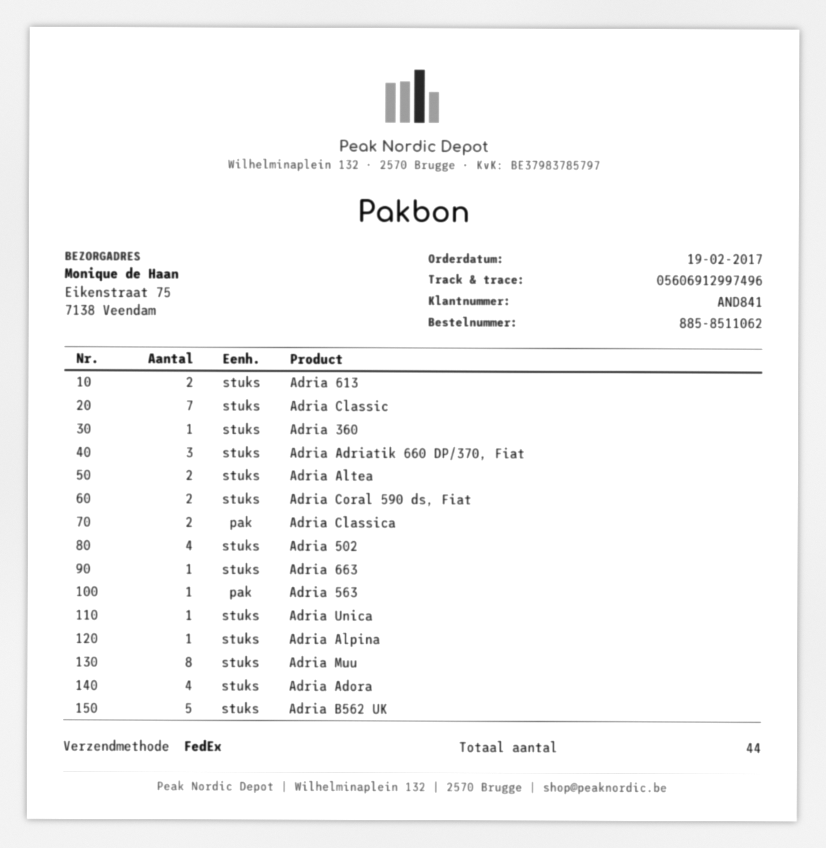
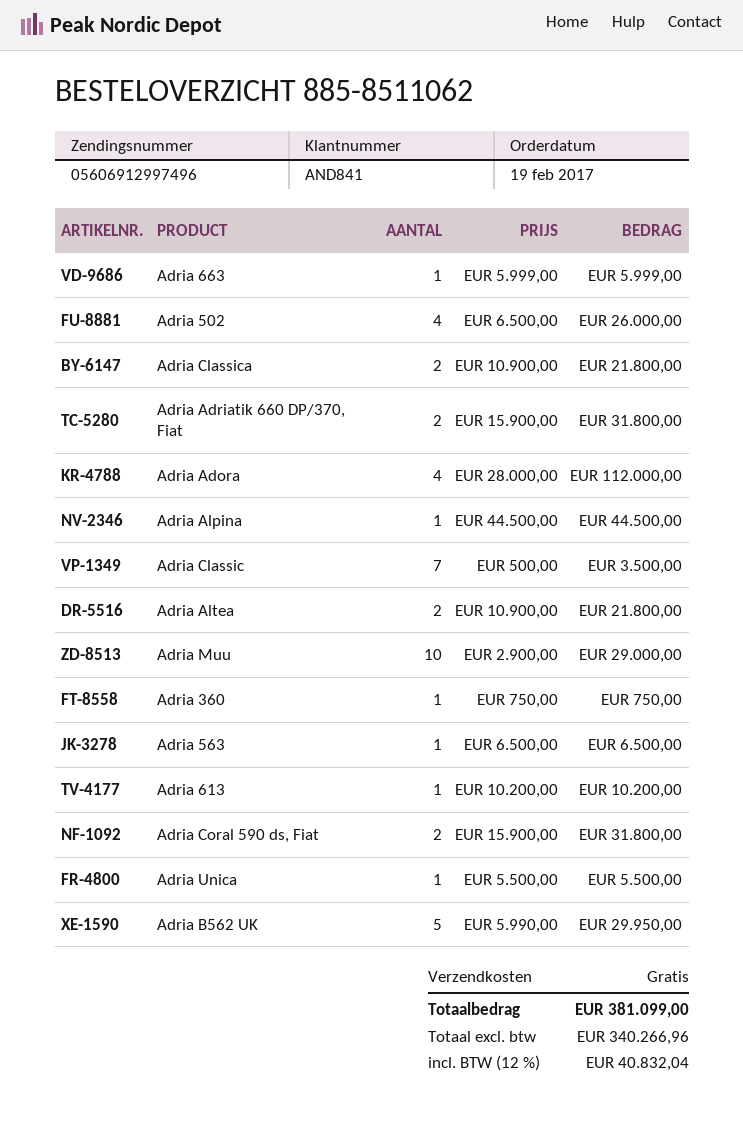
Adria 613: 2 -> 1
Adria Adriatik 660 DP/370, Fiat: 3 -> 2
Adria Muu: 8 -> 10

